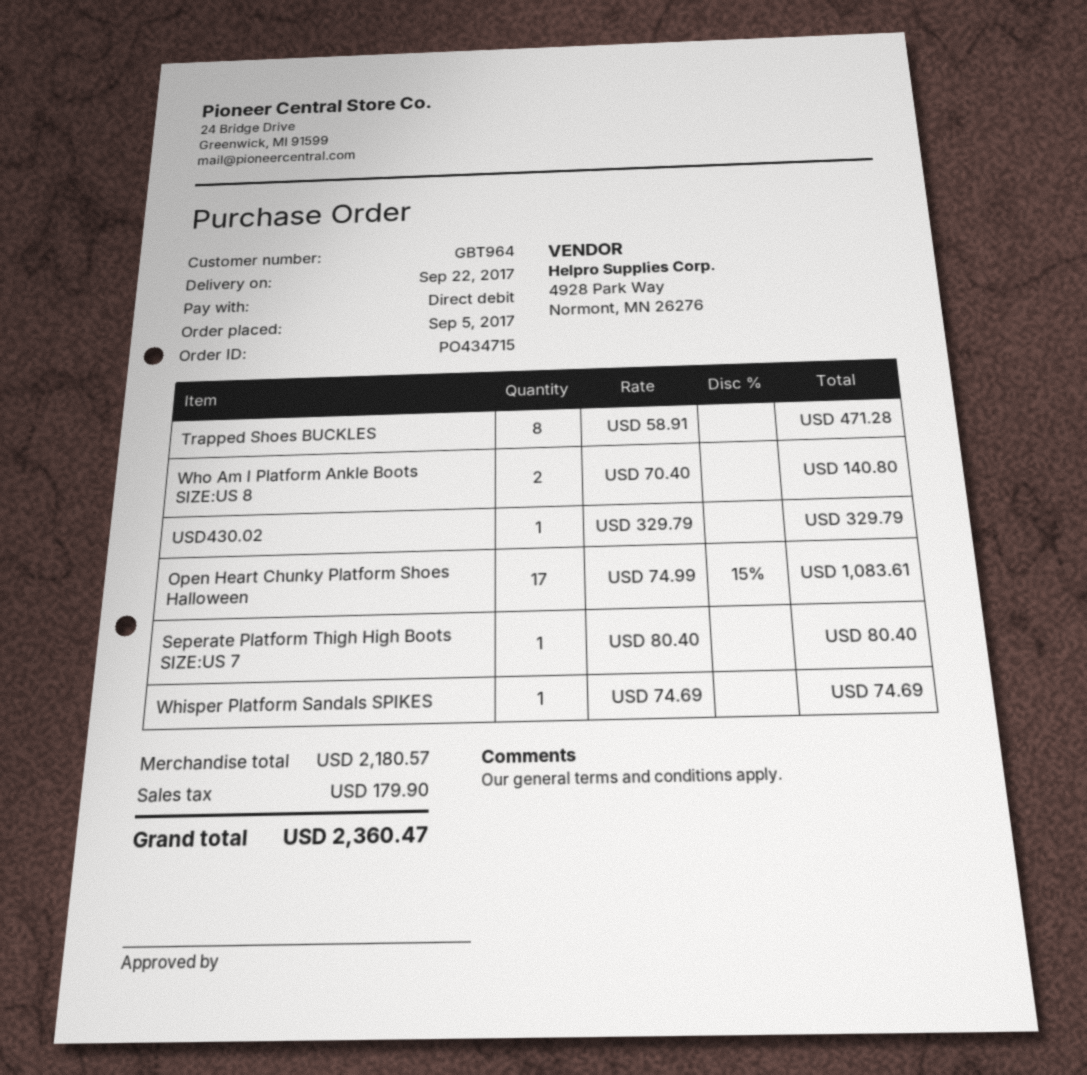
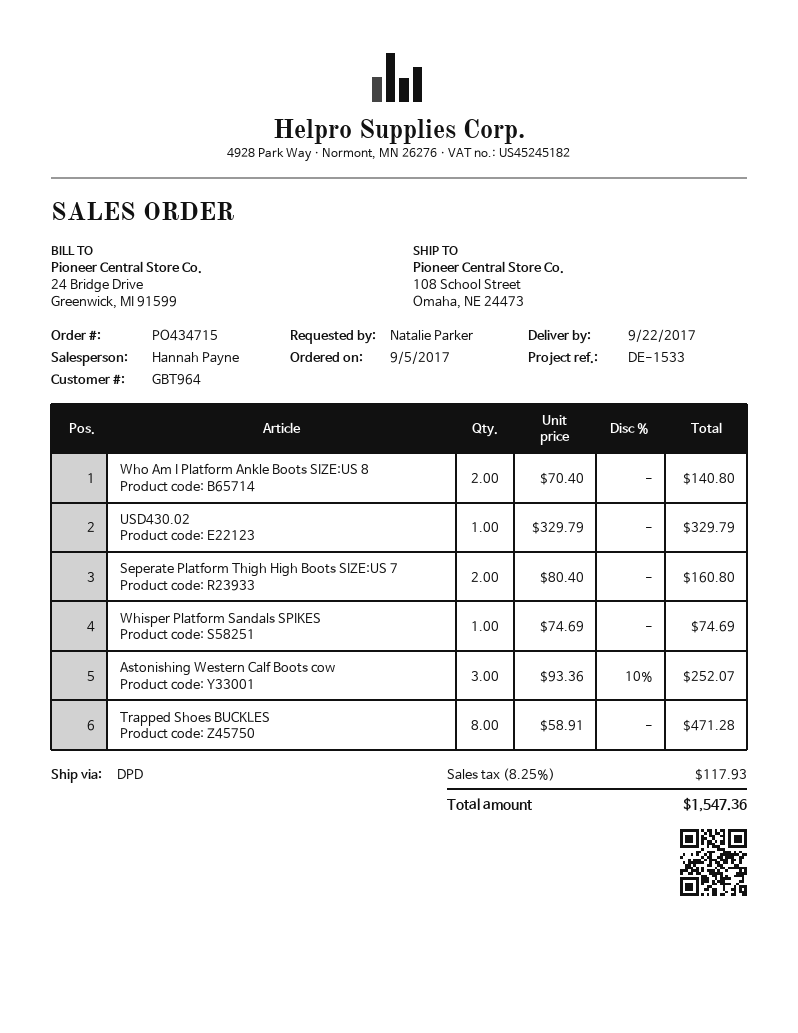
Open Heart Chunky Platform Shoes Halloween: 17 x 74.99 - 15% = 1083.61 -> none
Seperate Platform Thigh High Boots SIZE:US 7: 1 x 80.40 = 80.40 -> 2 x 80.40 = 160.80
Astonishing Western Calf Boots cow: none -> 3 x 93.36 - 10% = 252.07
tax: 179.90 -> 117.93
total: 2360.47 -> 1547.36

